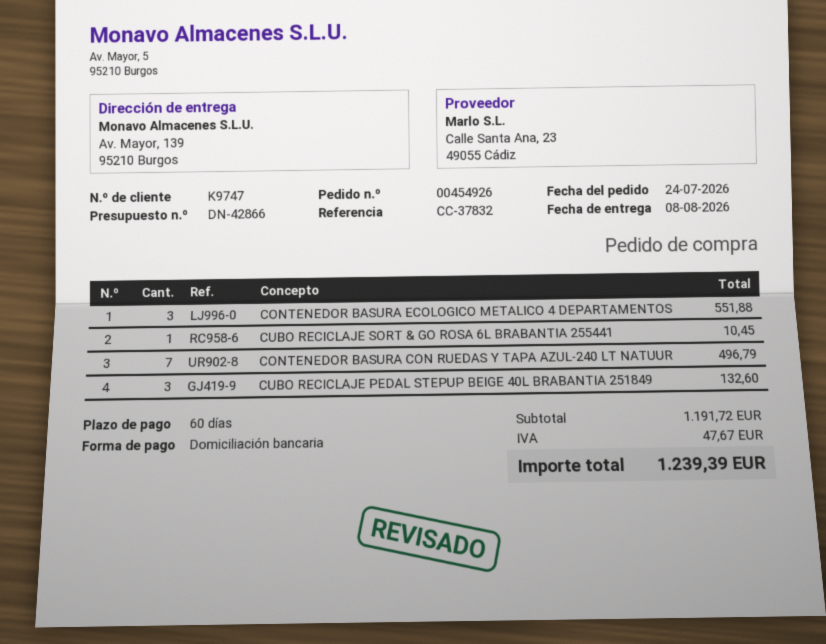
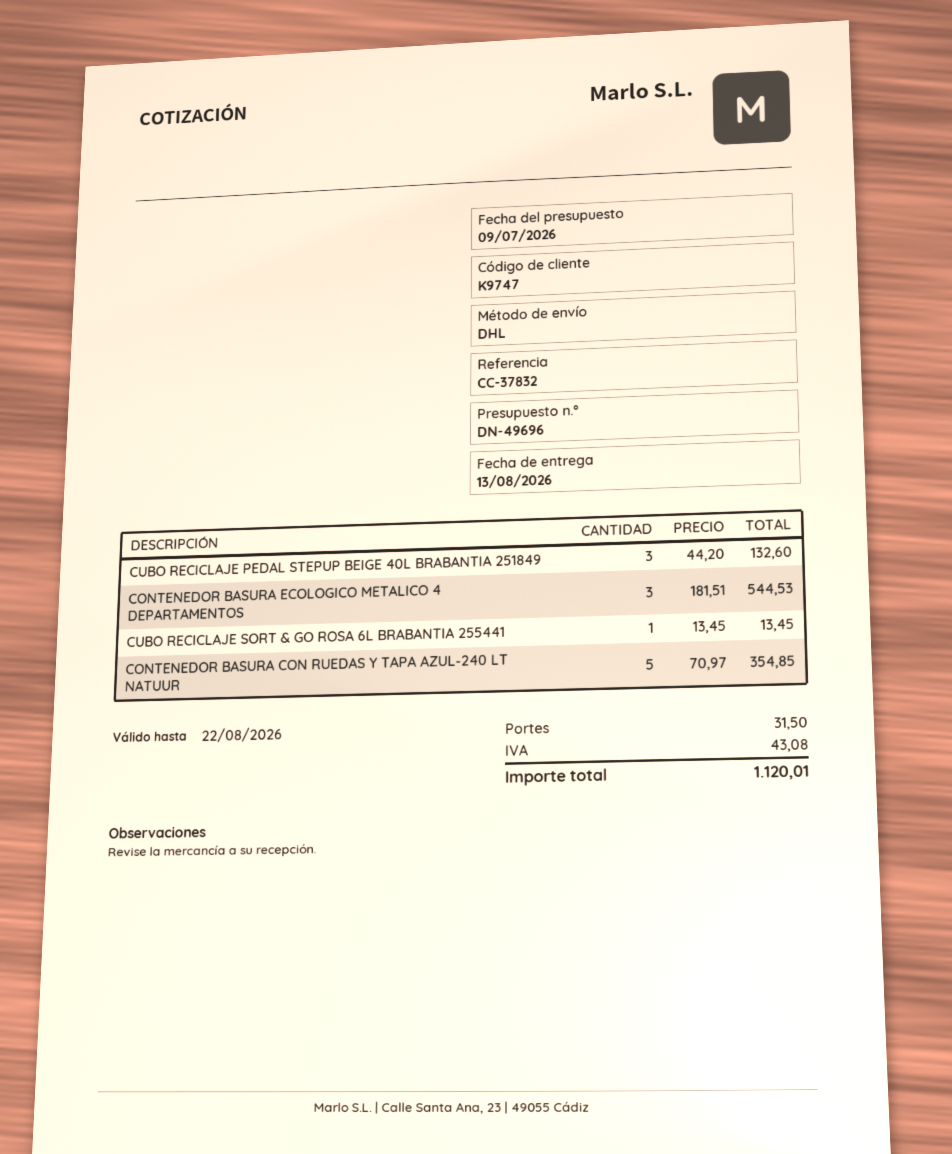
quote number: DN-42866 -> DN-49696
delivery date: 2026-08-08 -> 2026-08-13
CONTENEDOR BASURA ECOLOGICO METALICO 4 DEPARTAMENTOS: 3 for 551.88 -> 3 for 544.53
CUBO RECICLAJE SORT & GO ROSA 6L BRABANTIA 255441: 1 for 10.45 -> 1 for 13.45
CONTENEDOR BASURA CON RUEDAS Y TAPA AZUL-240 LT NATUUR: 7 for 496.79 -> 5 for 354.85
shipping: none -> 31.50
tax: 47.67 -> 43.08
total: 1239.39 -> 1120.01

